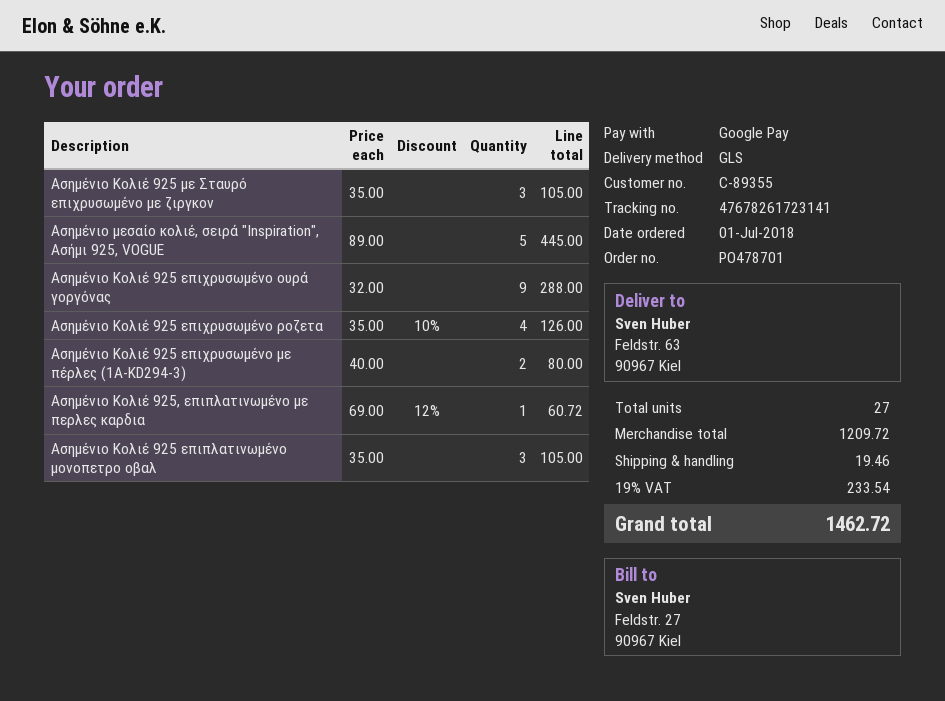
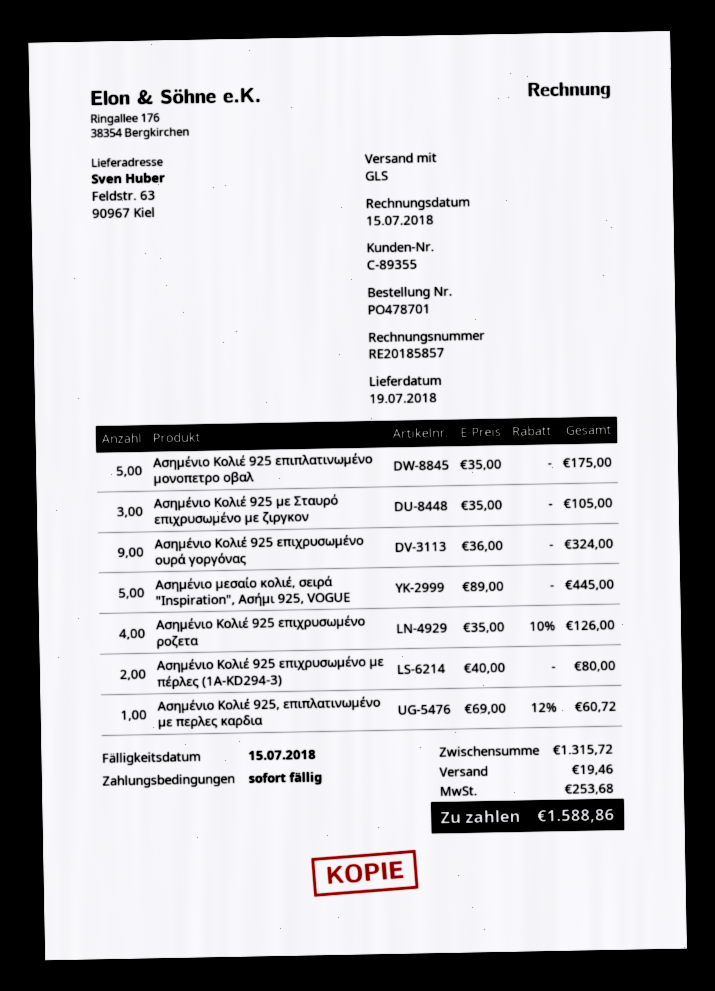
Ασημένιο Κολιέ 925 επιχρυσωμένο ουρά γοργόνας: 9 x 32.00 = 288.00 -> 9 x 36.00 = 324.00
Ασημένιο Κολιέ 925 επιπλατινωμένο μονοπετρο οβαλ: 3 x 35.00 = 105.00 -> 5 x 35.00 = 175.00
subtotal: 1209.72 -> 1315.72
tax: 233.54 -> 253.68
total: 1462.72 -> 1588.86

